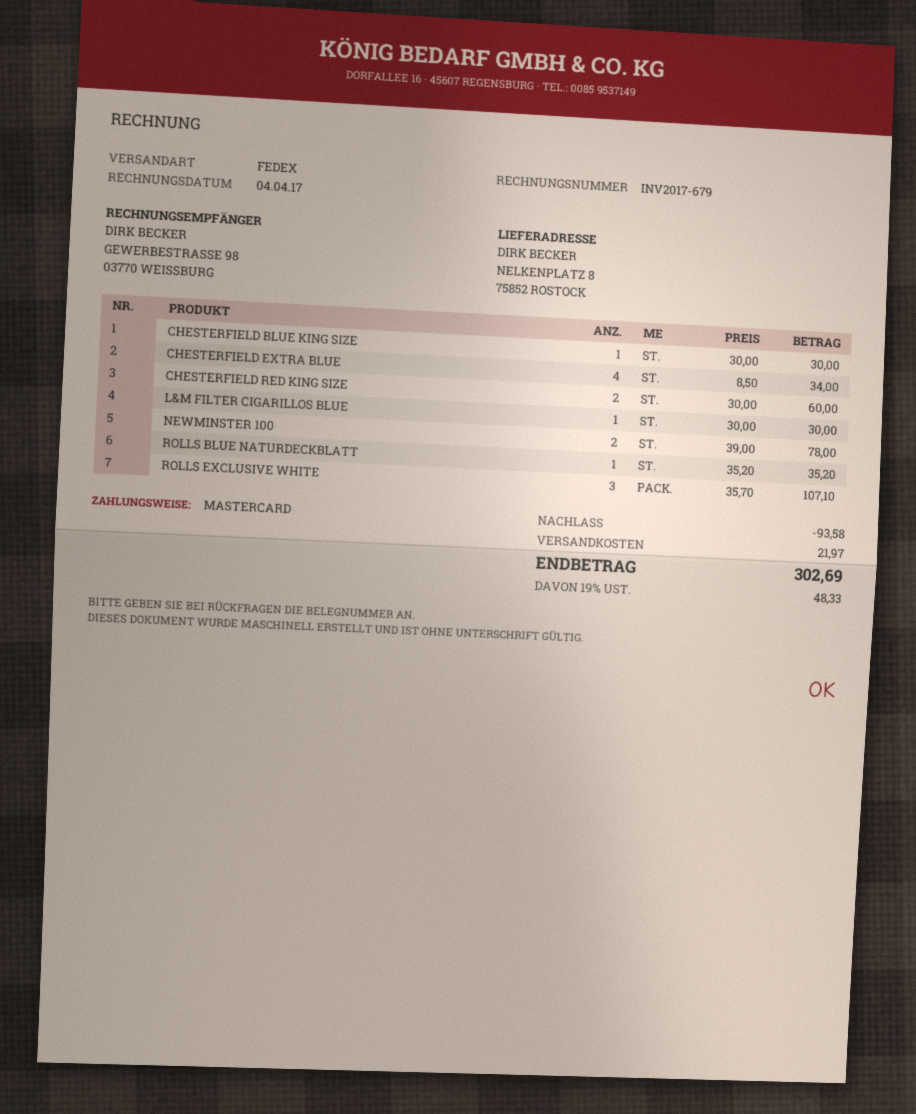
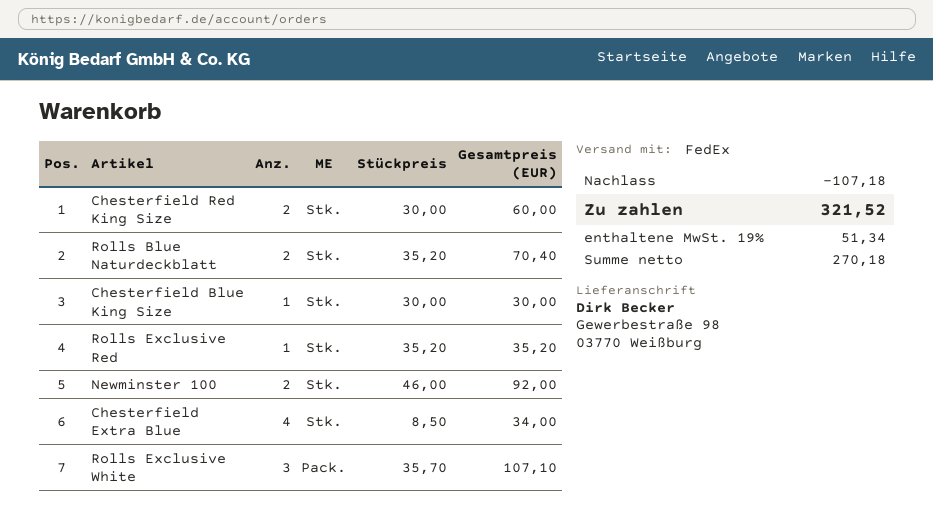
ship to: NELKENPLATZ 8, 75852 ROSTOCK -> Gewerbestraße 98, 03770 Weißburg
L&M FILTER CIGARILLOS BLUE: 1 x 30.00 = 30.00 -> none
NEWMINSTER 100: 2 x 39.00 = 78.00 -> 2 x 46.00 = 92.00
ROLLS BLUE NATURDECKBLATT: 1 x 35.20 = 35.20 -> 2 x 35.20 = 70.40
Rolls Exclusive Red: none -> 1 x 35.20 = 35.20
discount: 93.58 -> 107.18
shipping: 21.97 -> none
tax: 19% = 48.33 -> 19% = 51.34
total: 302.69 -> 321.52

